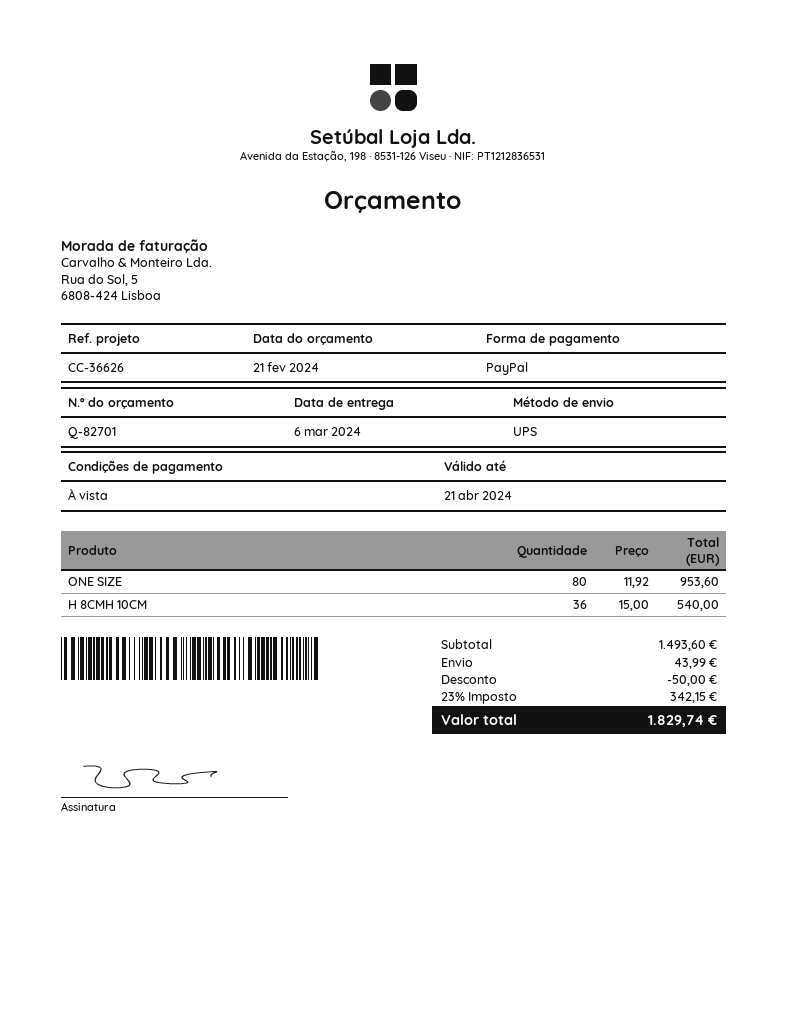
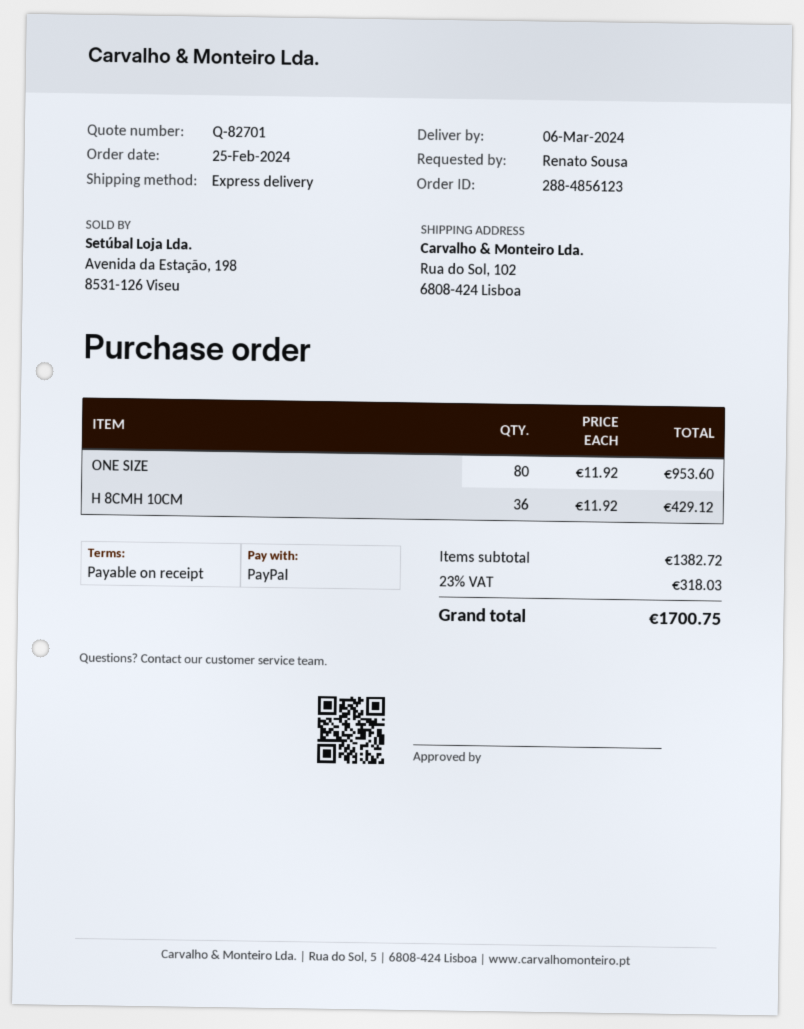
shipping method: UPS -> express
H 8CMH 10CM: 36 x 15.00 = 540.00 -> 36 x 11.92 = 429.12
subtotal: 1493.60 -> 1382.72
discount: 50.00 -> none
shipping: 43.99 -> none
tax: 23% = 342.15 -> 23% = 318.03
total: 1829.74 -> 1700.75

